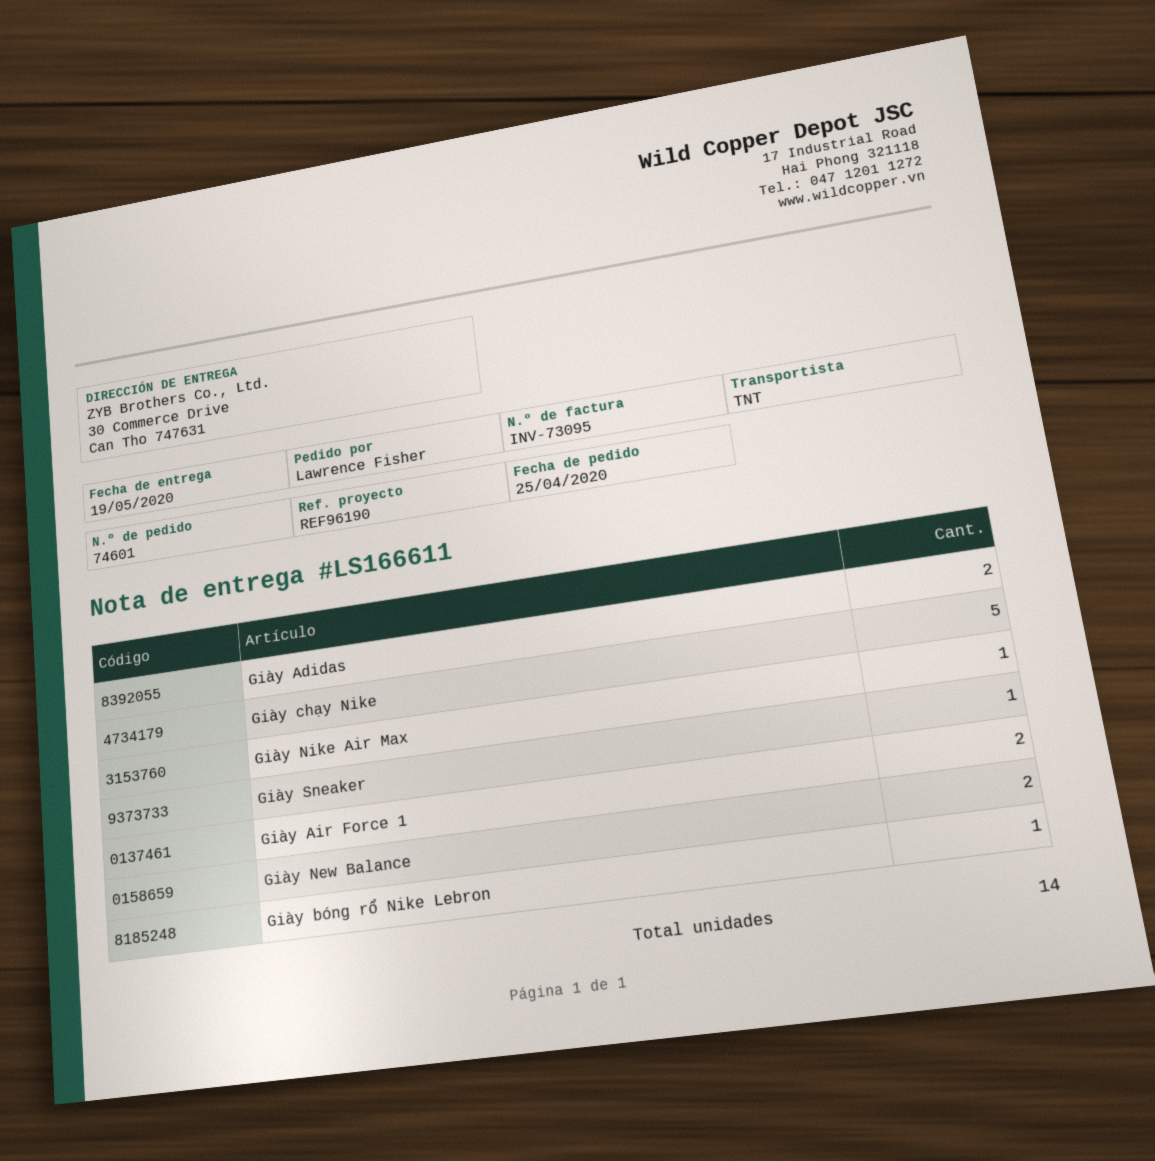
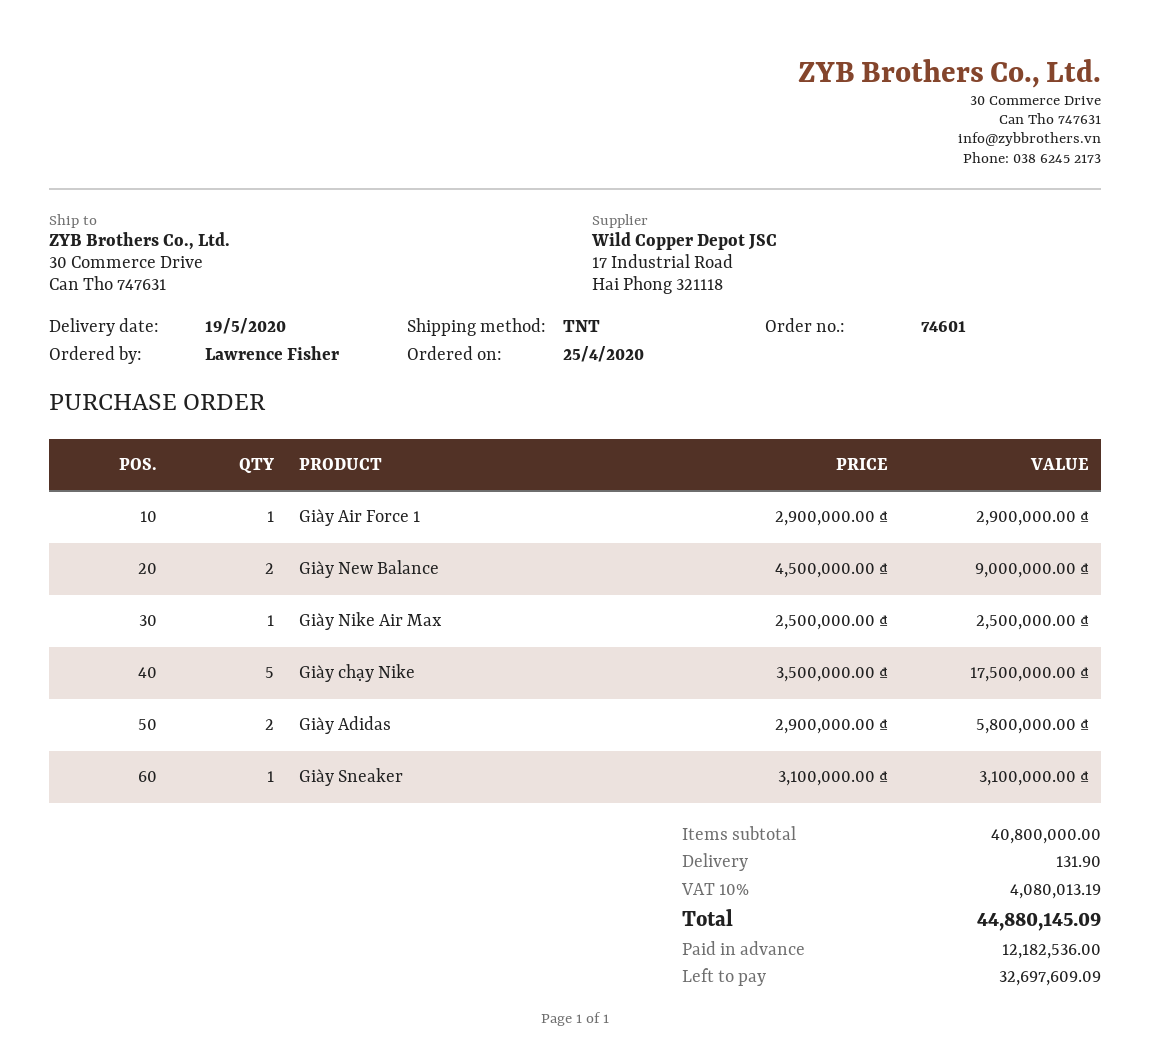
Giày Air Force 1: 2 -> 1
Giày bóng rổ Nike Lebron: 1 -> none

